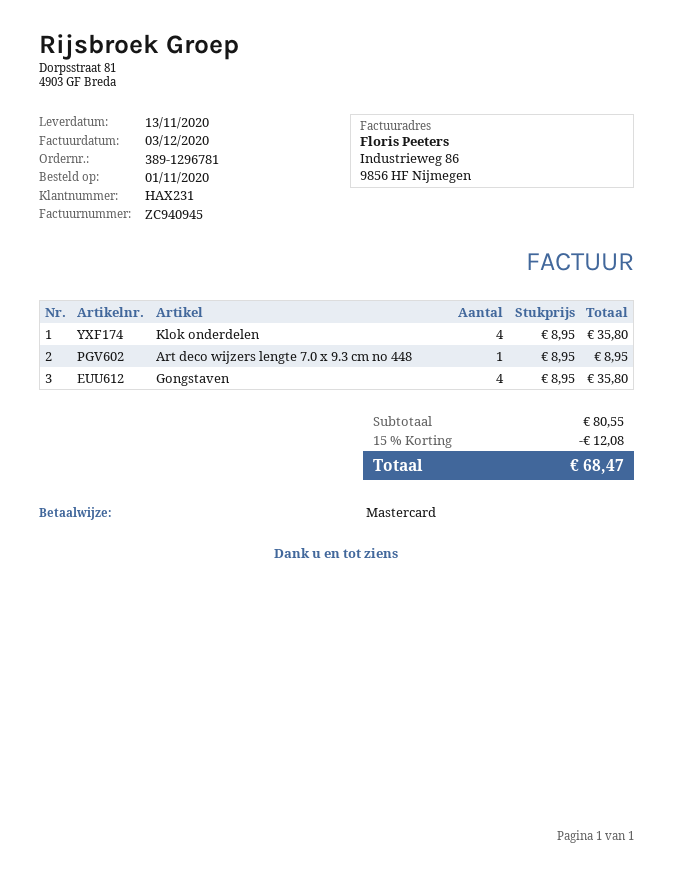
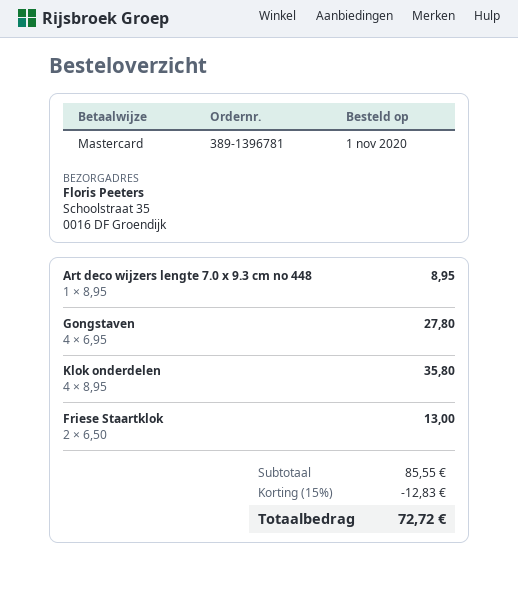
order number: 389-1296781 -> 389-1396781
Gongstaven: 4 x 8.95 = 35.80 -> 4 x 6.95 = 27.80
Friese Staartklok: none -> 2 x 6.50 = 13.00
subtotal: 80.55 -> 85.55
discount: 15% = 12.08 -> 15% = 12.83
total: 68.47 -> 72.72

